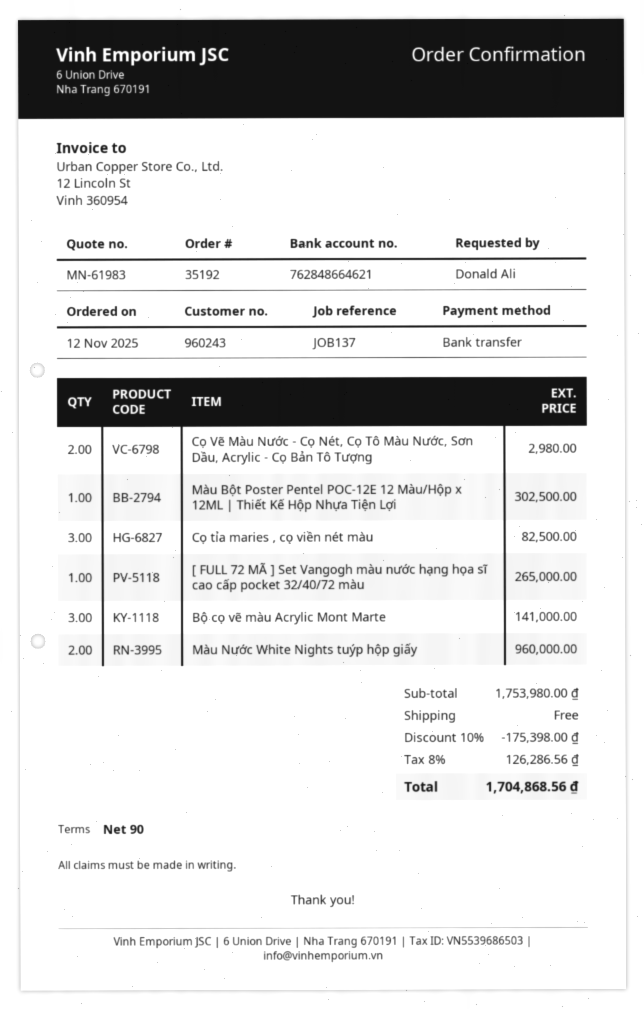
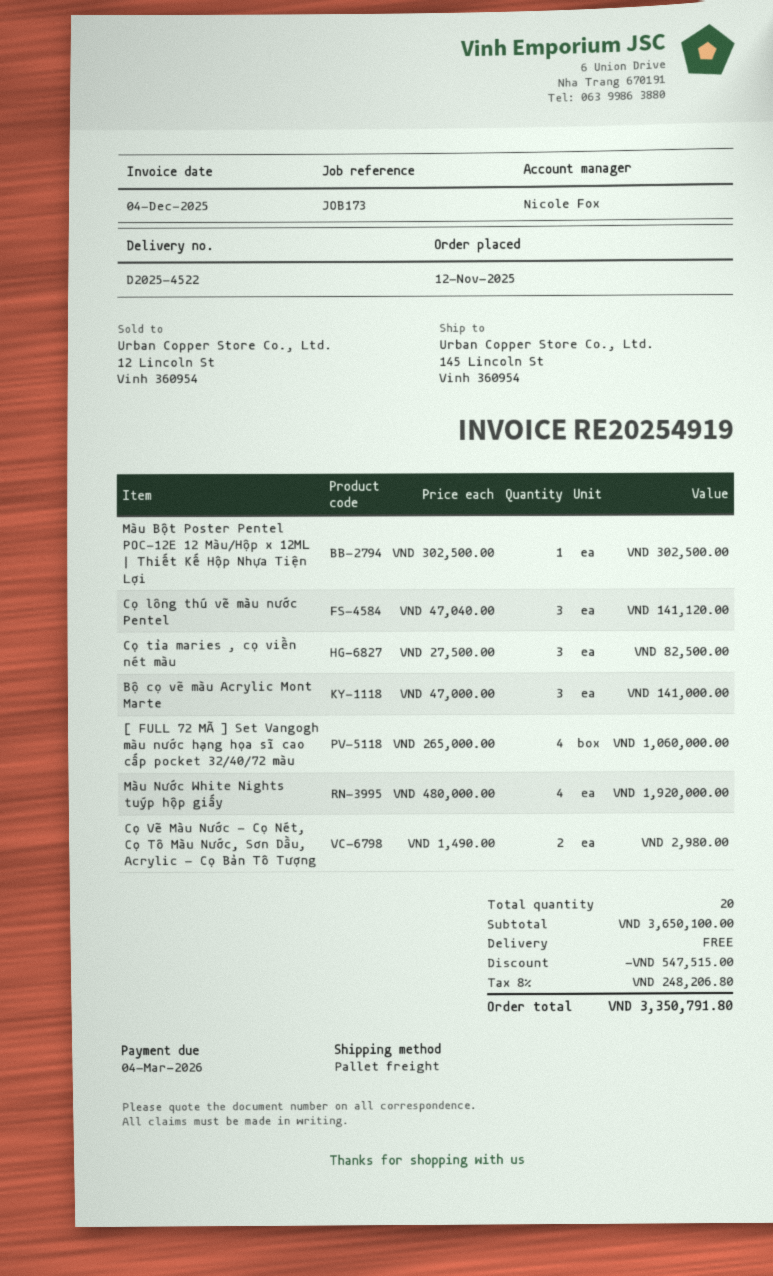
reference: JOB137 -> JOB173
[ FULL 72 MÃ ] Set Vangogh màu nước hạng họa sĩ cao cấp pocket 32/40/72 màu: 1 for 265000.00 -> 4 for 1060000.00
Màu Nước White Nights tuýp hộp giấy: 2 for 960000.00 -> 4 for 1920000.00
Cọ lông thú vẽ màu nước Pentel: none -> 3 for 141120.00
subtotal: 1753980.00 -> 3650100.00
discount: 175398.00 -> 547515.00
tax: 8% = 126286.56 -> 8% = 248206.80
total: 1704868.56 -> 3350791.80

